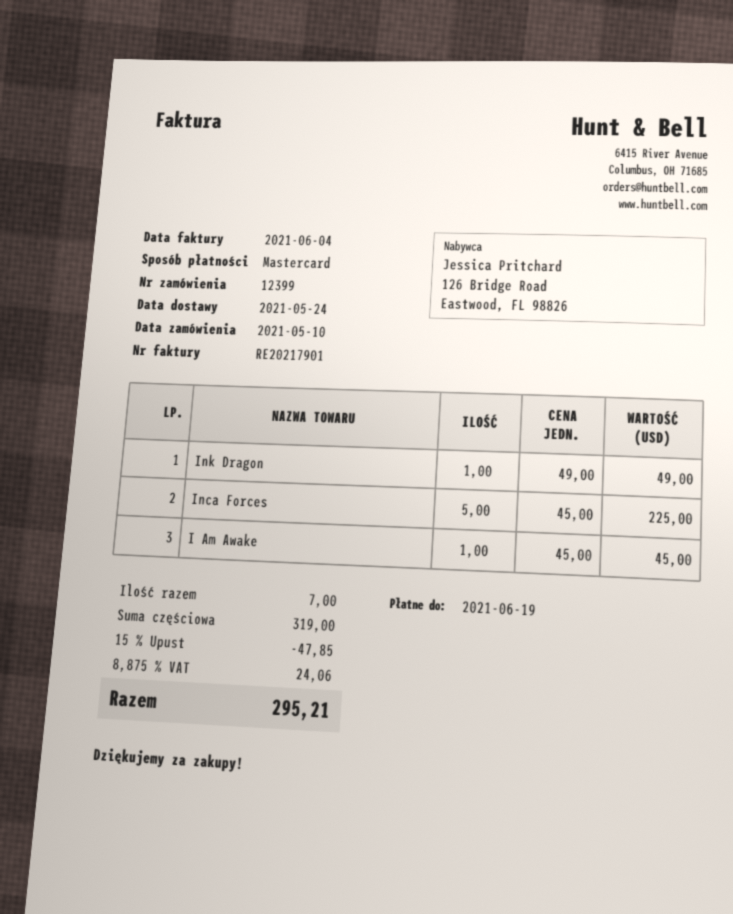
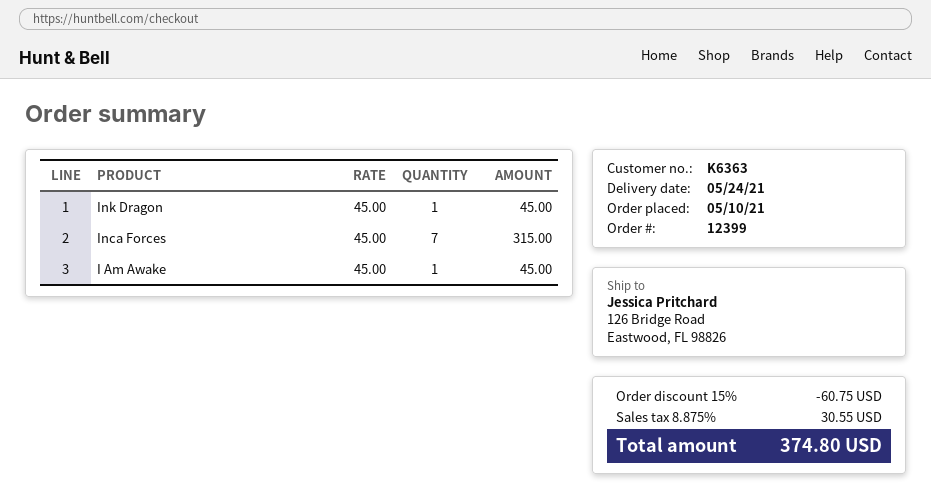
Ink Dragon: 1 x 49.00 = 49.00 -> 1 x 45.00 = 45.00
Inca Forces: 5 x 45.00 = 225.00 -> 7 x 45.00 = 315.00
discount: 15% = 47.85 -> 15% = 60.75
tax: 8.875% = 24.06 -> 8.875% = 30.55
total: 295.21 -> 374.80

